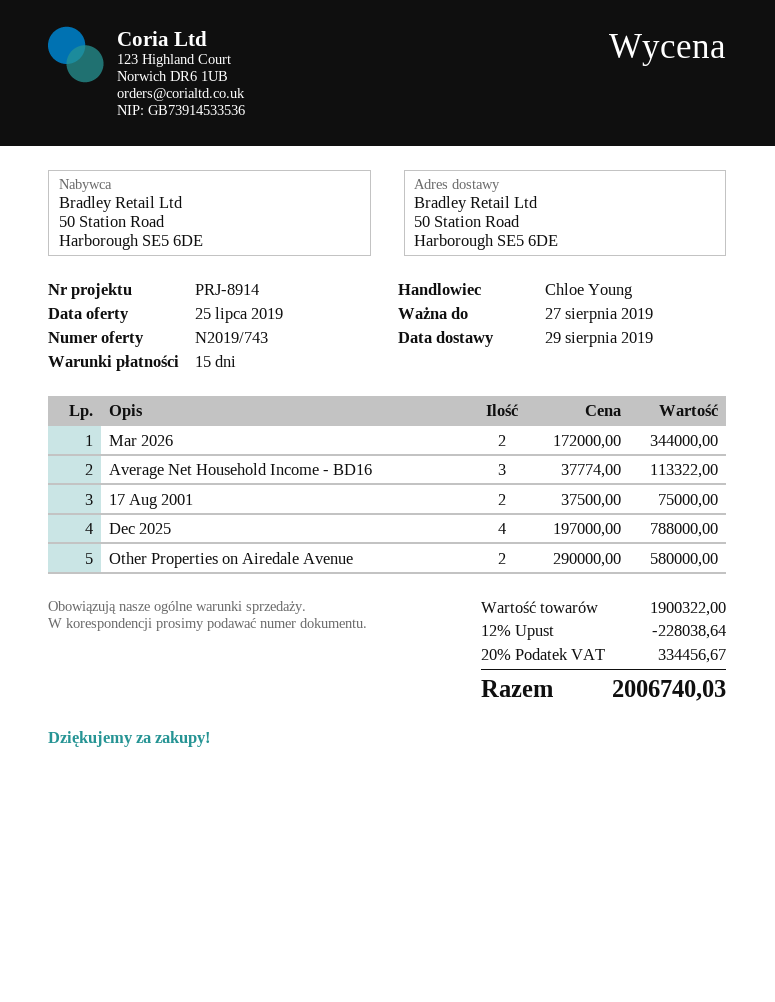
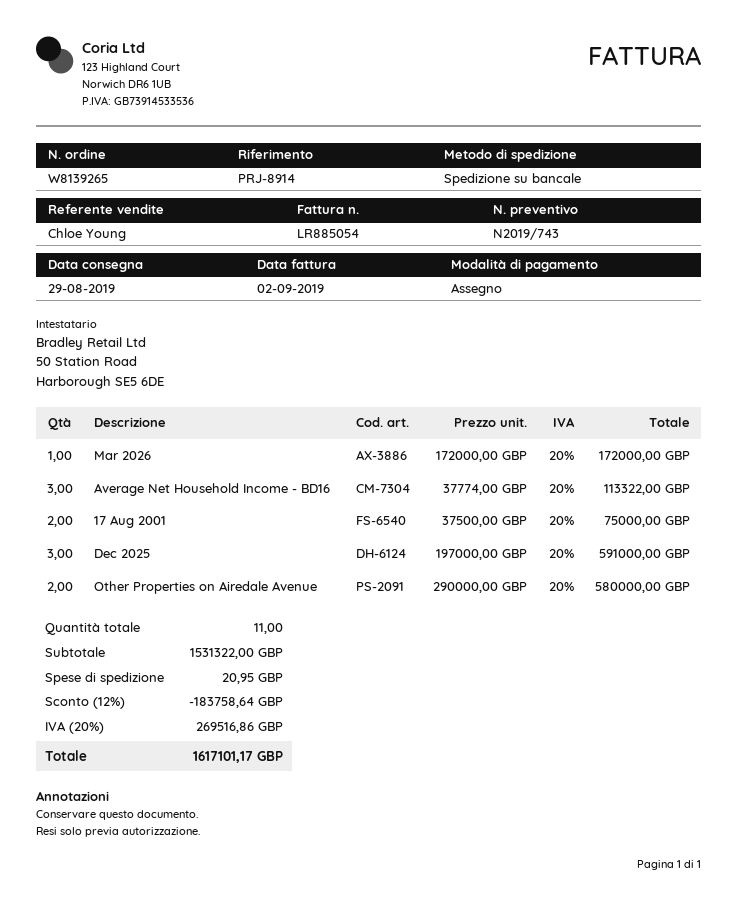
Mar 2026: 2 x 172000.00 = 344000.00 -> 1 x 172000.00 = 172000.00
Dec 2025: 4 x 197000.00 = 788000.00 -> 3 x 197000.00 = 591000.00
subtotal: 1900322.00 -> 1531322.00
discount: 12% = 228038.64 -> 12% = 183758.64
shipping: none -> 20.95
tax: 20% = 334456.67 -> 20% = 269516.86
total: 2006740.03 -> 1617101.17

